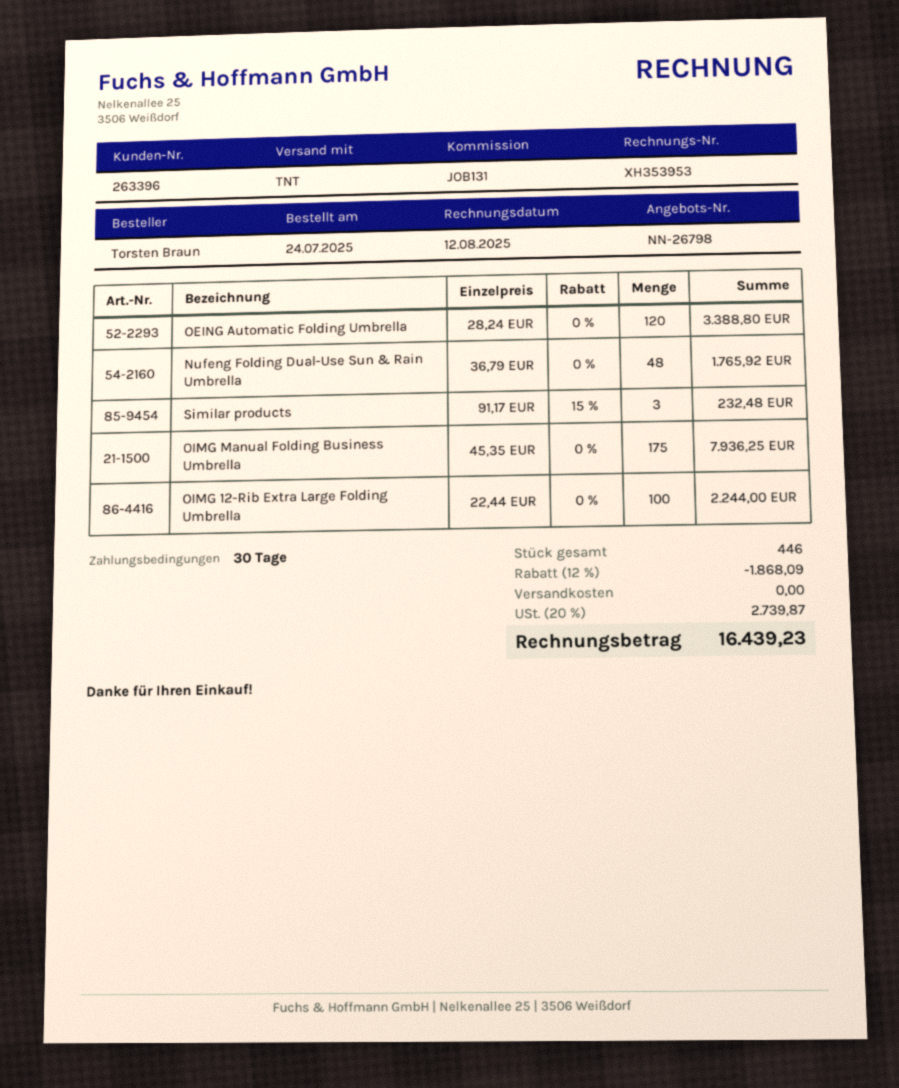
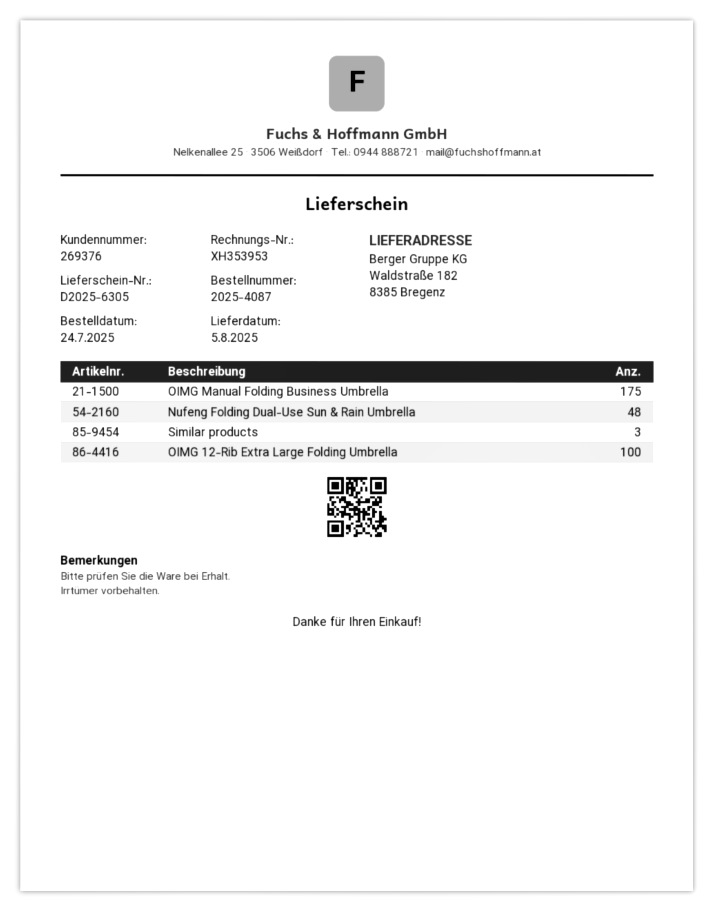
customer number: 263396 -> 269376
OEING Automatic Folding Umbrella: 120 -> none

